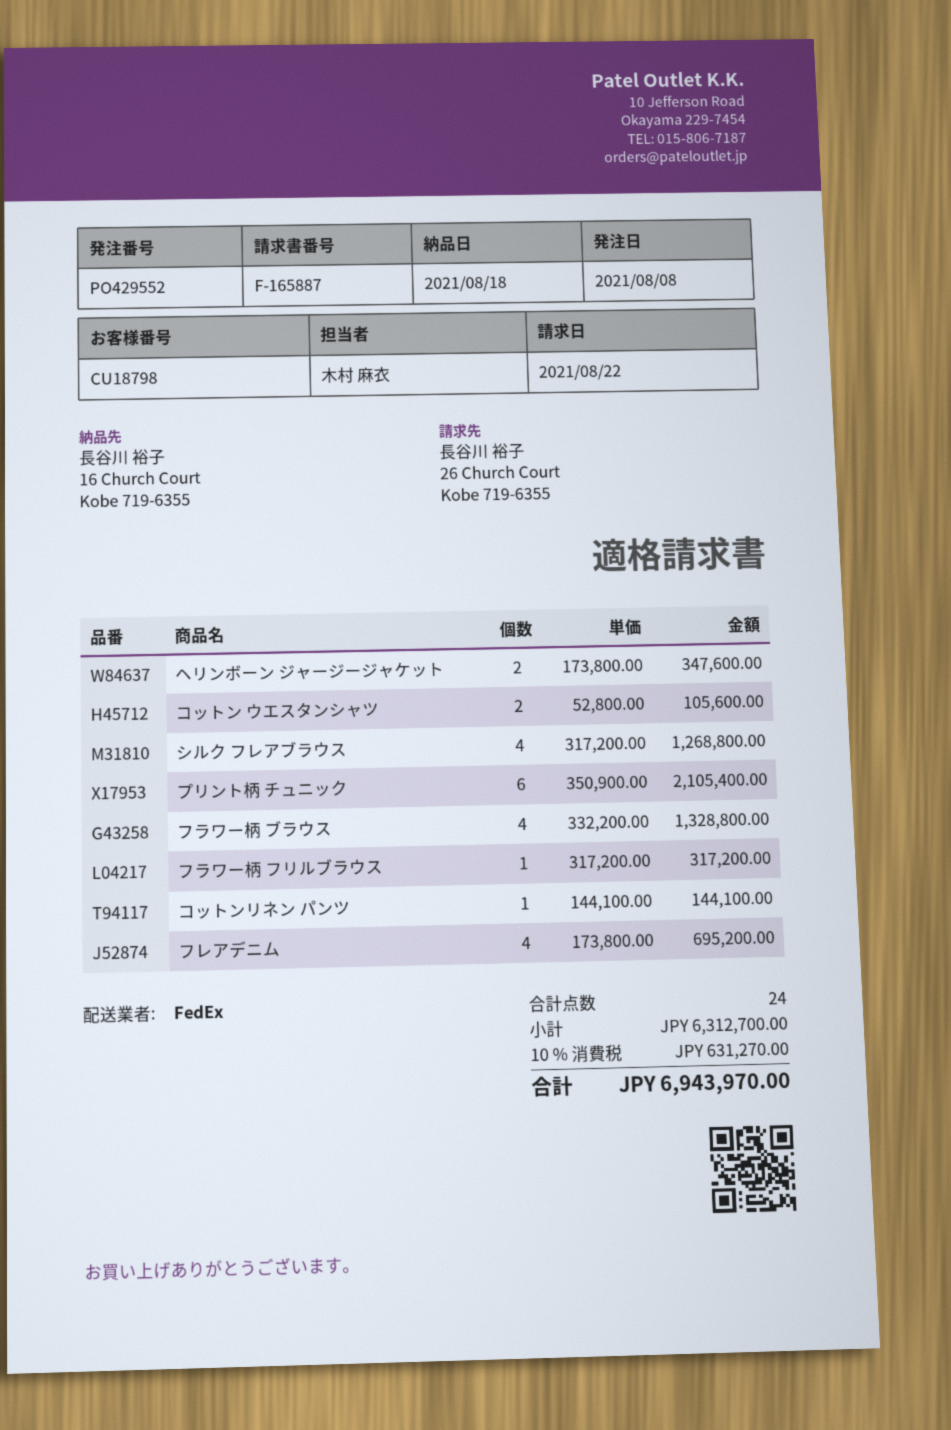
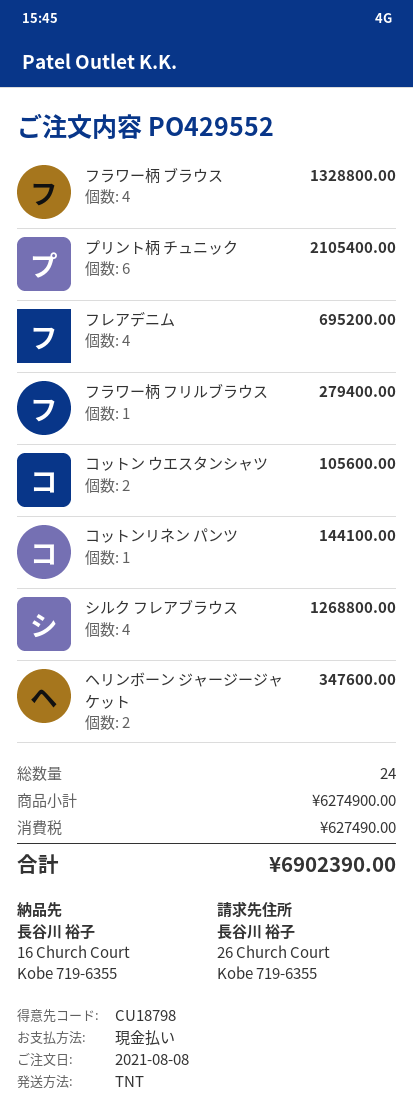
shipping method: FedEx -> TNT
フラワー柄 フリルブラウス: 1 for 317200.00 -> 1 for 279400.00
subtotal: 6312700.00 -> 6274900.00
tax: 631270.00 -> 627490.00
total: 6943970.00 -> 6902390.00

